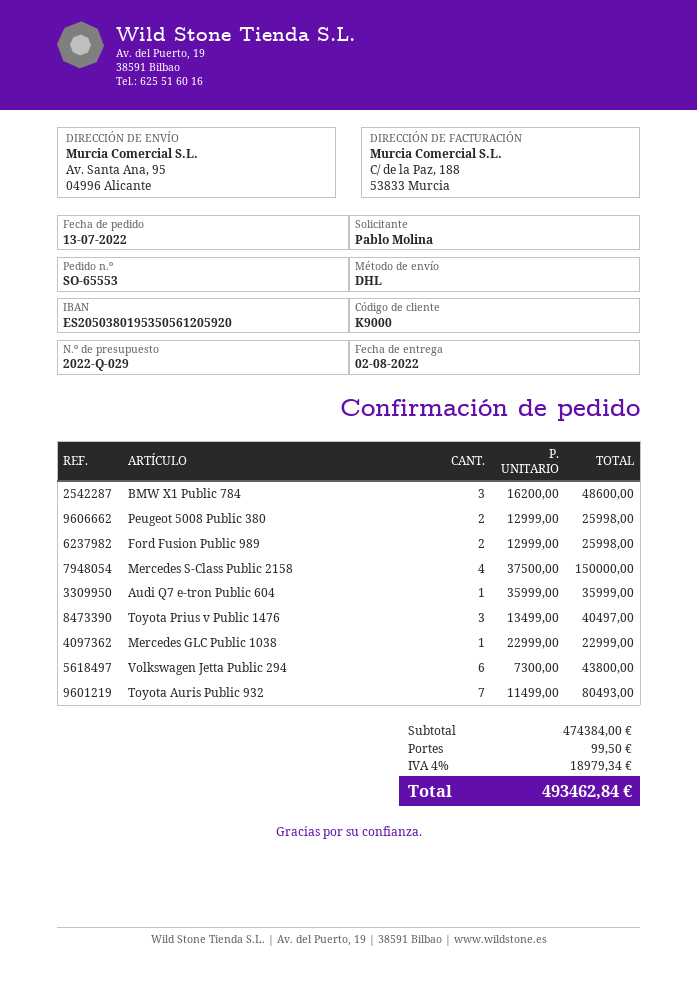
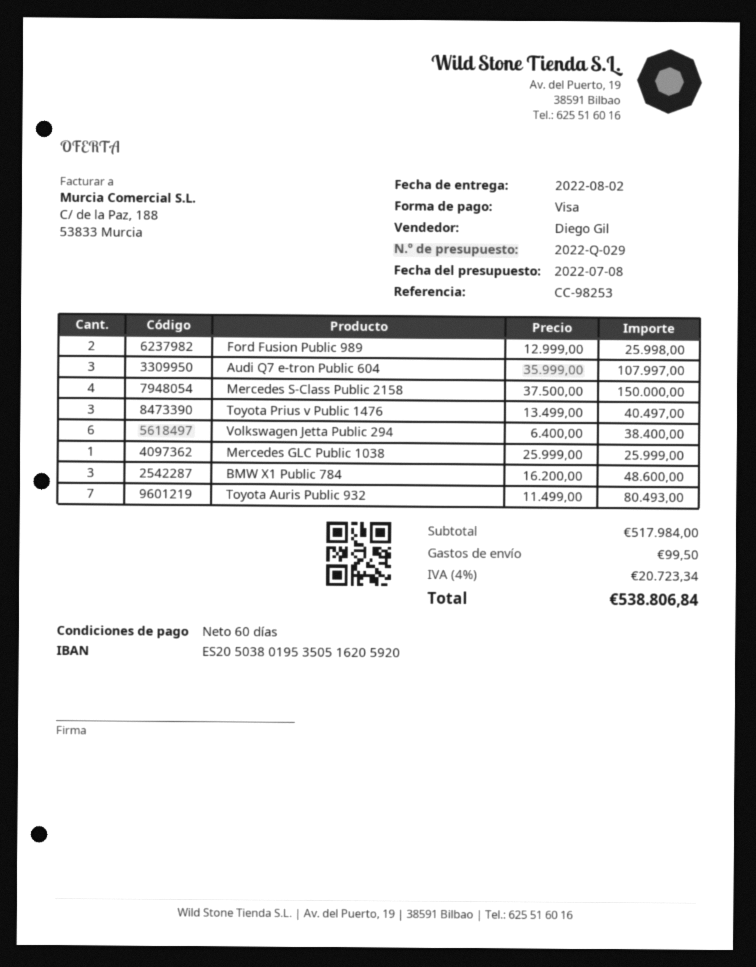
bank account: ES2050380195350561205920 -> ES2050380195350516205920
Peugeot 5008 Public 380: 2 x 12999.00 = 25998.00 -> none
Audi Q7 e-tron Public 604: 1 x 35999.00 = 35999.00 -> 3 x 35999.00 = 107997.00
Mercedes GLC Public 1038: 1 x 22999.00 = 22999.00 -> 1 x 25999.00 = 25999.00
Volkswagen Jetta Public 294: 6 x 7300.00 = 43800.00 -> 6 x 6400.00 = 38400.00
subtotal: 474384.00 -> 517984.00
tax: 4% = 18979.34 -> 4% = 20723.34
total: 493462.84 -> 538806.84

